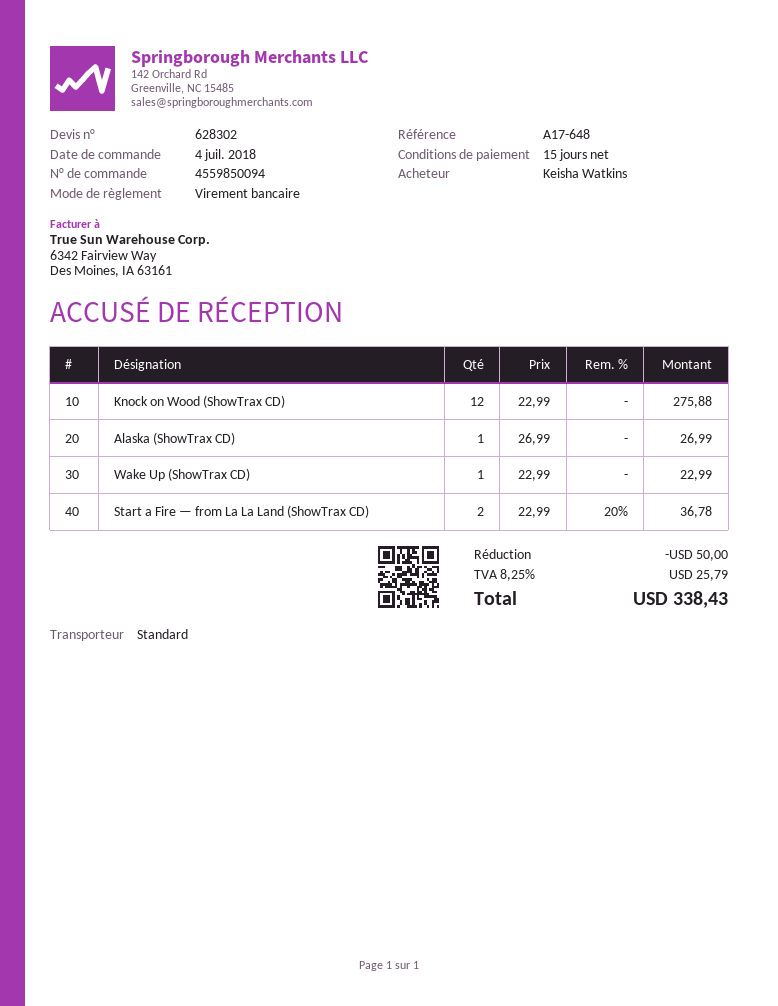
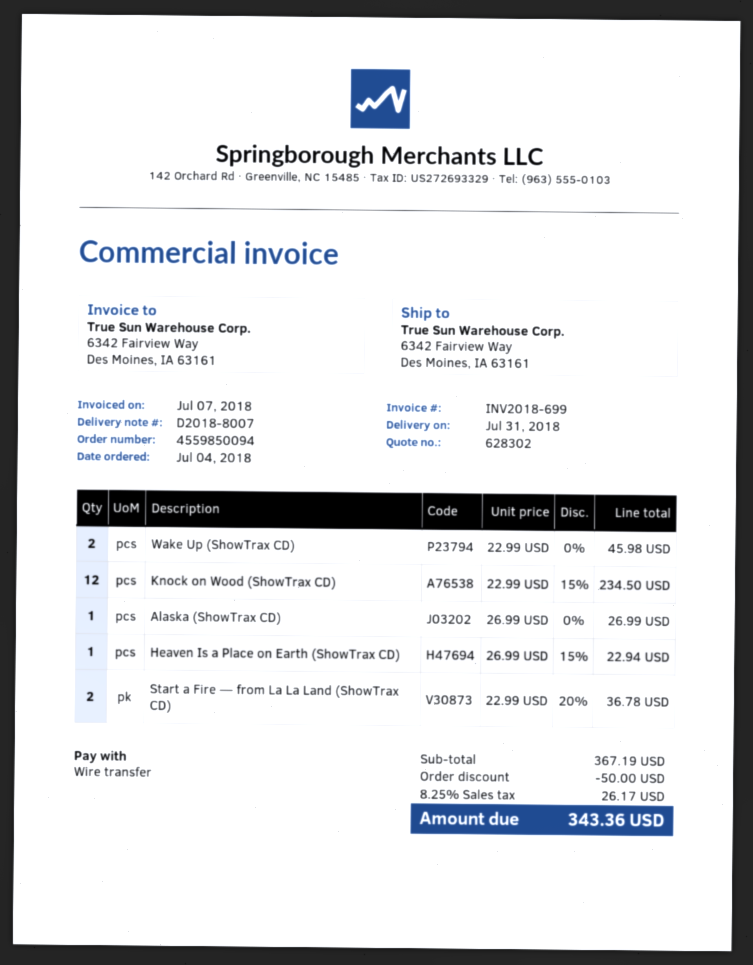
Knock on Wood (ShowTrax CD): 12 x 22.99 = 275.88 -> 12 x 22.99 - 15% = 234.50
Wake Up (ShowTrax CD): 1 x 22.99 = 22.99 -> 2 x 22.99 = 45.98
Heaven Is a Place on Earth (ShowTrax CD): none -> 1 x 26.99 - 15% = 22.94
tax: 8.25% = 25.79 -> 8.25% = 26.17
total: 338.43 -> 343.36

